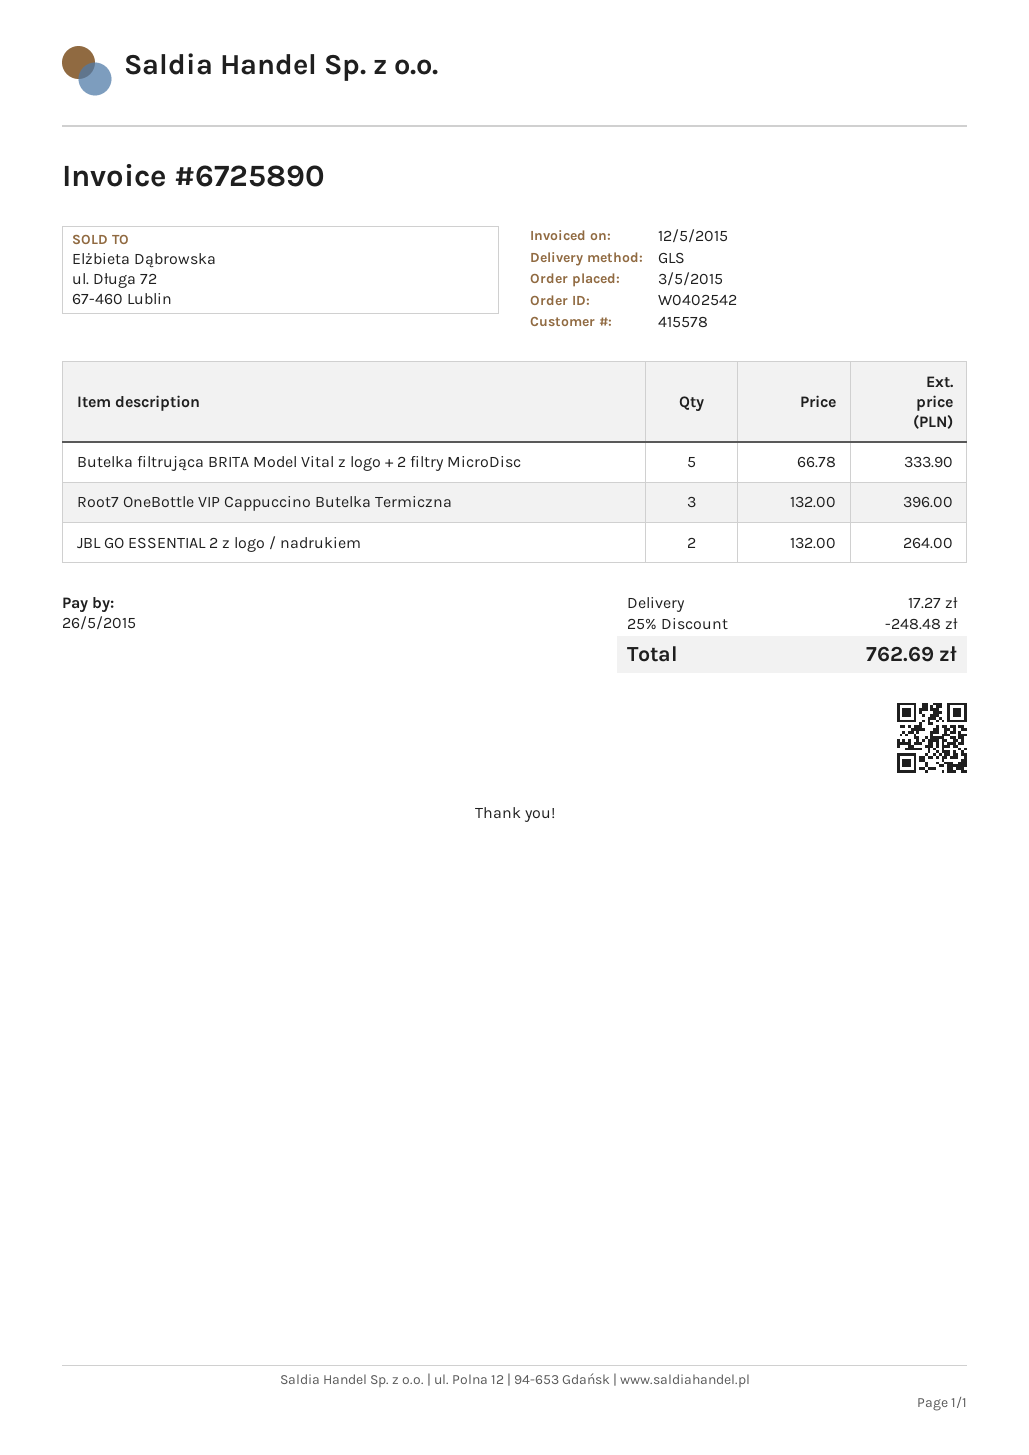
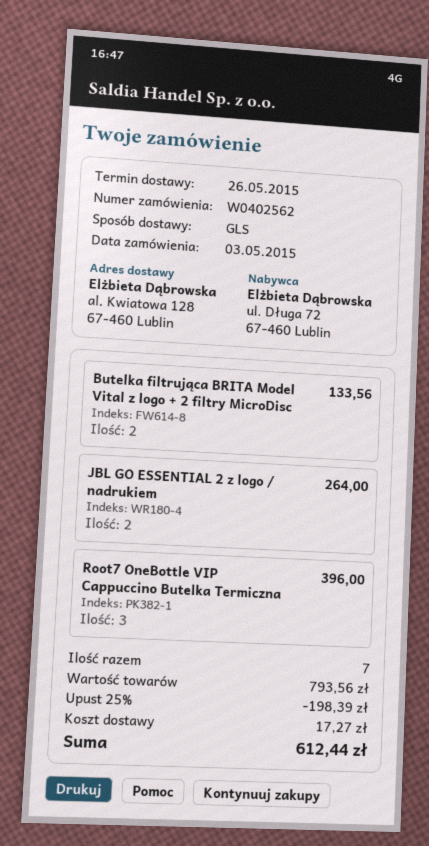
order number: W0402542 -> W0402562
Butelka filtrująca BRITA Model Vital z logo + 2 filtry MicroDisc: 5 for 333.90 -> 2 for 133.56
discount: 25% = 248.48 -> 25% = 198.39
total: 762.69 -> 612.44

